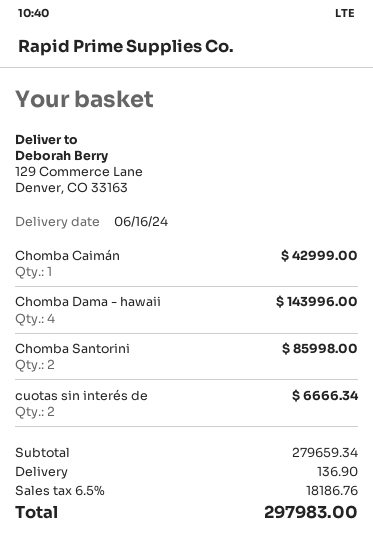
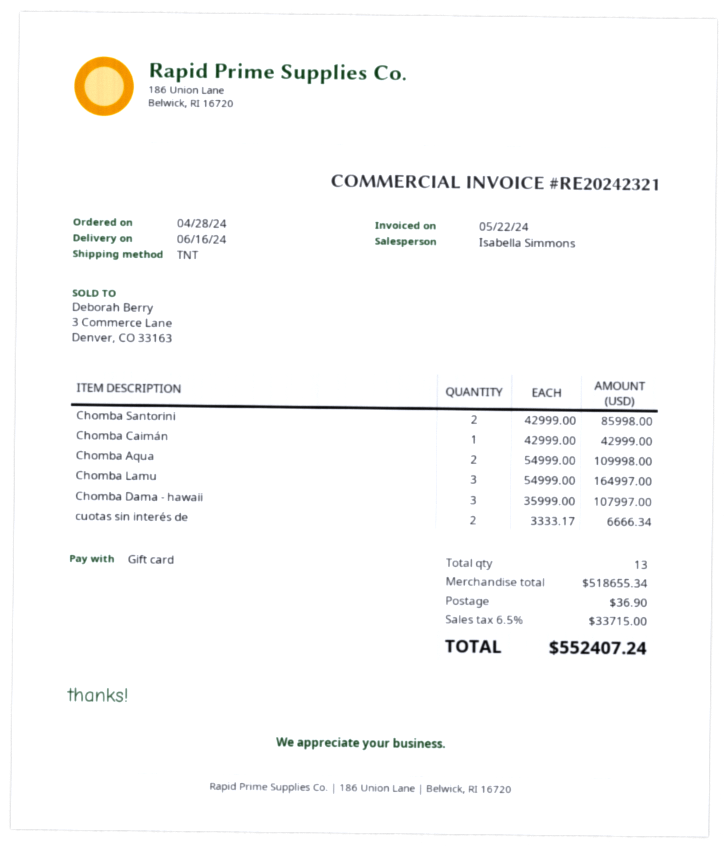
Chomba Dama - hawaii: 4 for 143996.00 -> 3 for 107997.00
Chomba Aqua: none -> 2 for 109998.00
Chomba Lamu: none -> 3 for 164997.00
subtotal: 279659.34 -> 518655.34
shipping: 136.90 -> 36.90
tax: 6.5% = 18186.76 -> 6.5% = 33715.00
total: 297983.00 -> 552407.24

